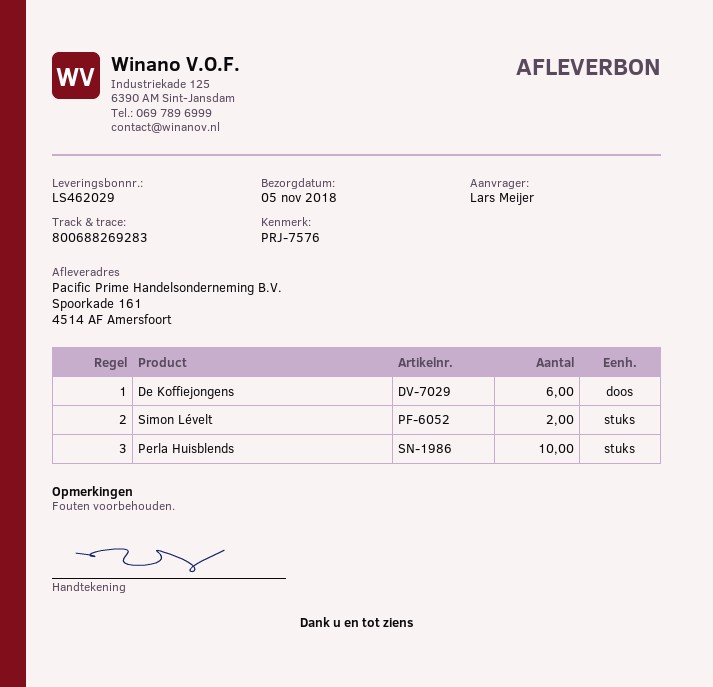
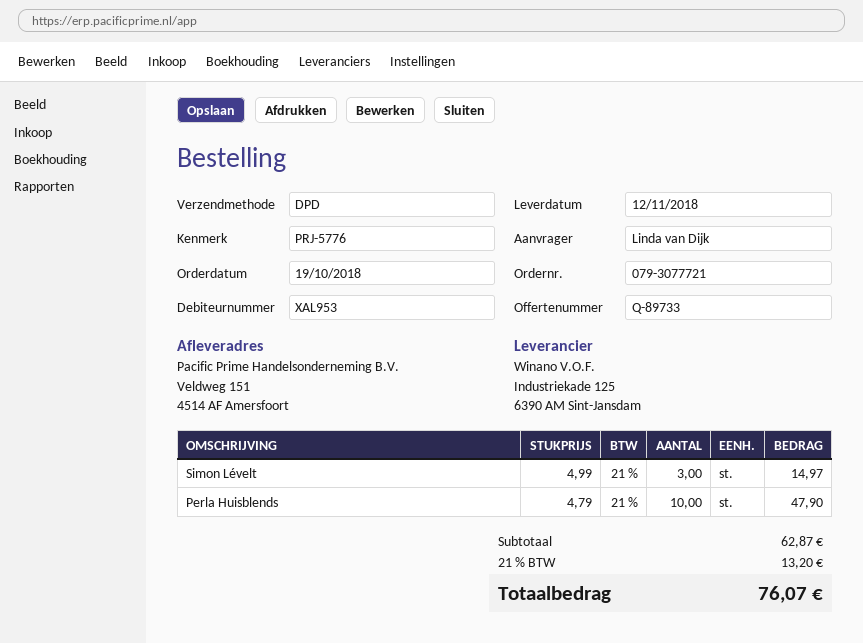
delivery date: 2018-11-05 -> 2018-11-12
reference: PRJ-7576 -> PRJ-5776
ordered by: Lars Meijer -> Linda van Dijk
ship to: Spoorkade 161, 4514 AF Amersfoort -> Veldweg 151, 4514 AF Amersfoort
De Koffiejongens: 6 -> none
Simon Lévelt: 2 -> 3

